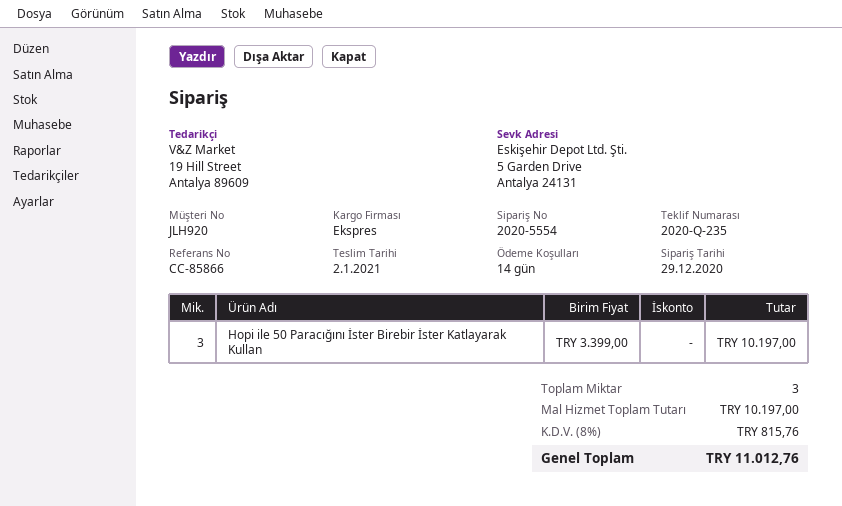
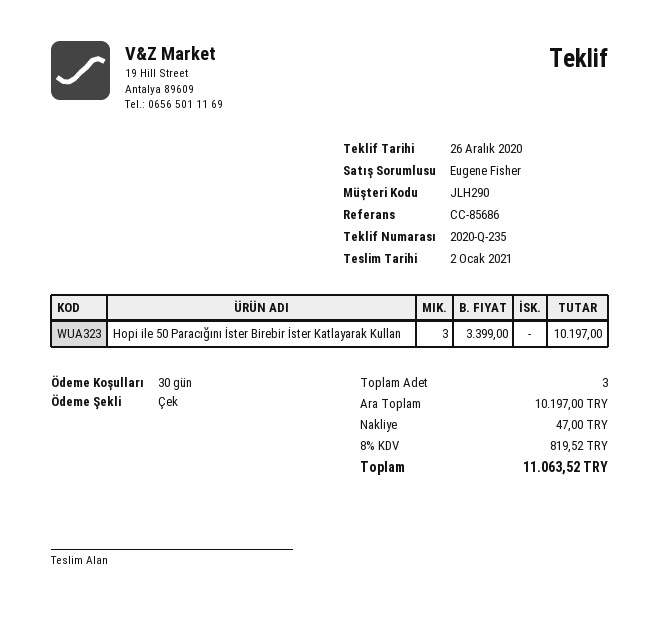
payment terms: 14 days -> 30 days
customer number: JLH920 -> JLH290
reference: CC-85866 -> CC-85686
shipping: none -> 47.00
tax: 8% = 815.76 -> 8% = 819.52
total: 11012.76 -> 11063.52

